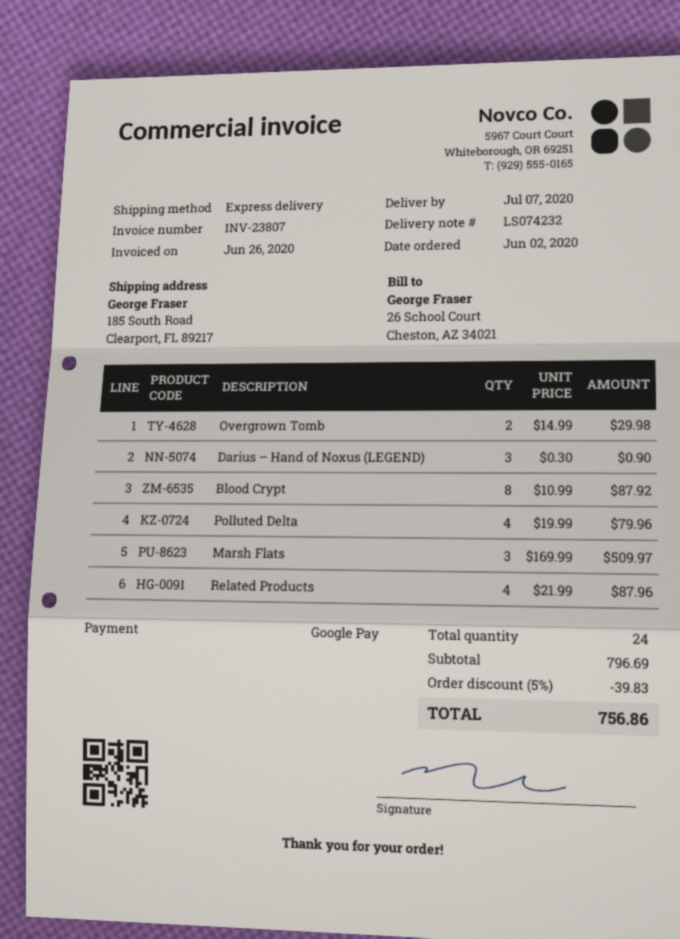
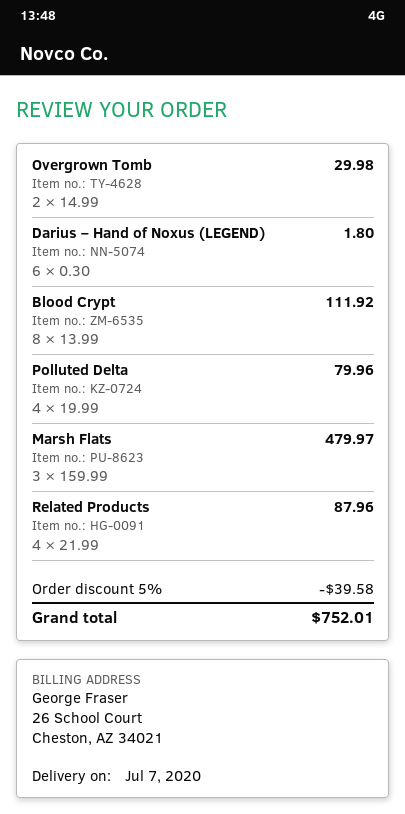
Darius – Hand of Noxus (LEGEND): 3 x 0.30 = 0.90 -> 6 x 0.30 = 1.80
Blood Crypt: 8 x 10.99 = 87.92 -> 8 x 13.99 = 111.92
Marsh Flats: 3 x 169.99 = 509.97 -> 3 x 159.99 = 479.97
discount: 5% = 39.83 -> 5% = 39.58
total: 756.86 -> 752.01

